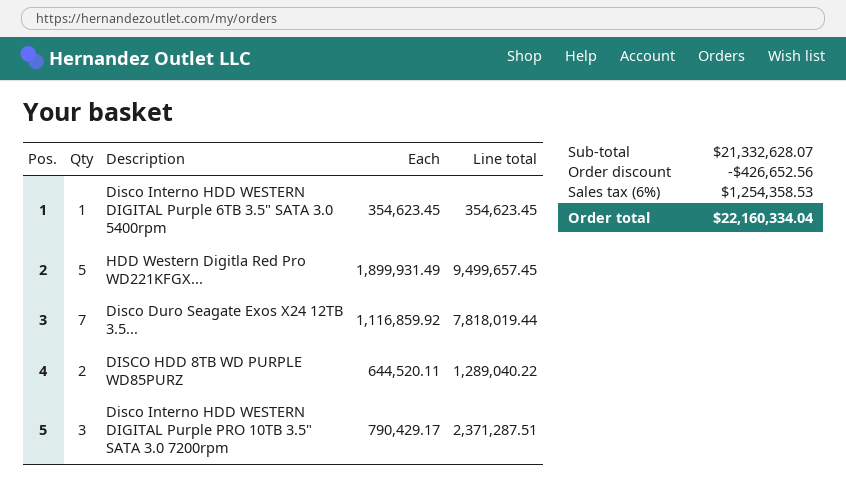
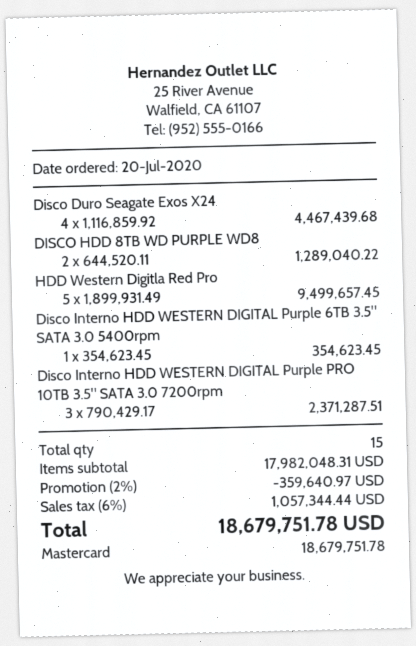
Disco Duro Seagate Exos X24 12TB 3.5...: 7 x 1116859.92 = 7818019.44 -> 4 x 1116859.92 = 4467439.68
subtotal: 21332628.07 -> 17982048.31
discount: 426652.56 -> 359640.97
tax: 6% = 1254358.53 -> 6% = 1057344.44
total: 22160334.04 -> 18679751.78

